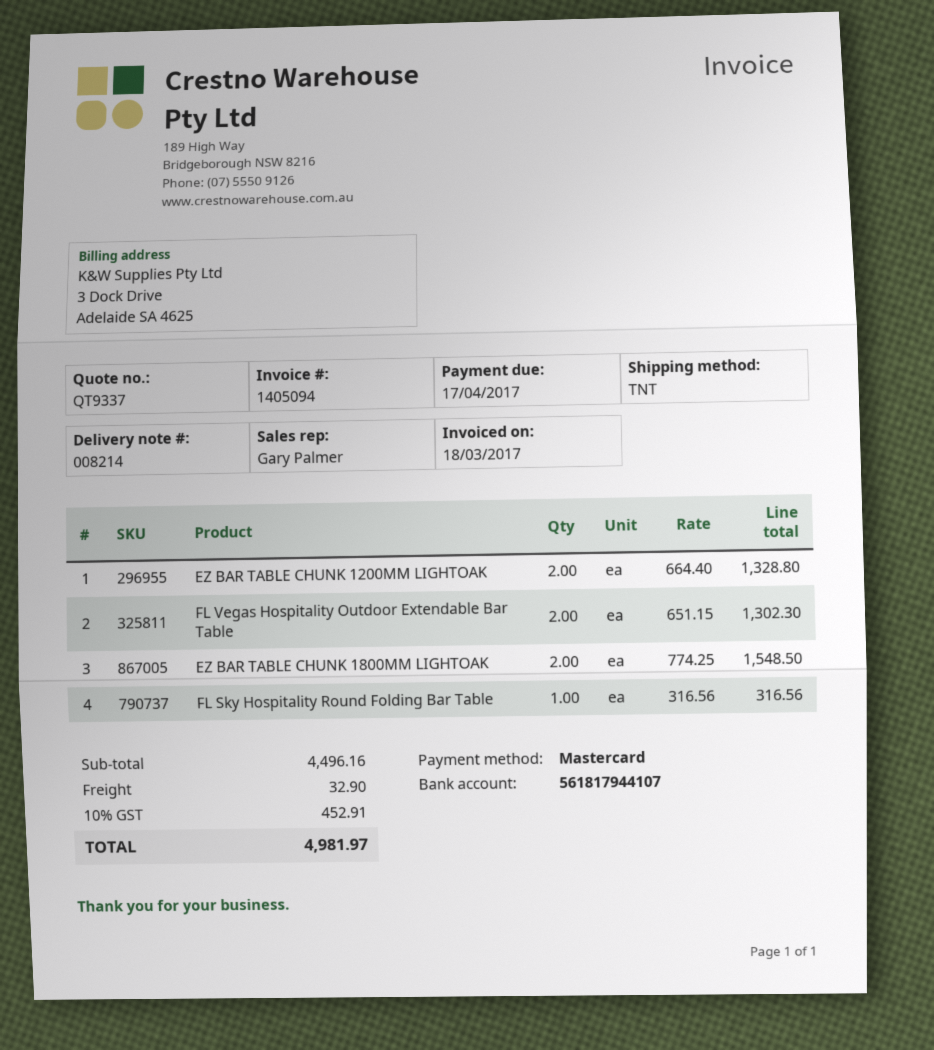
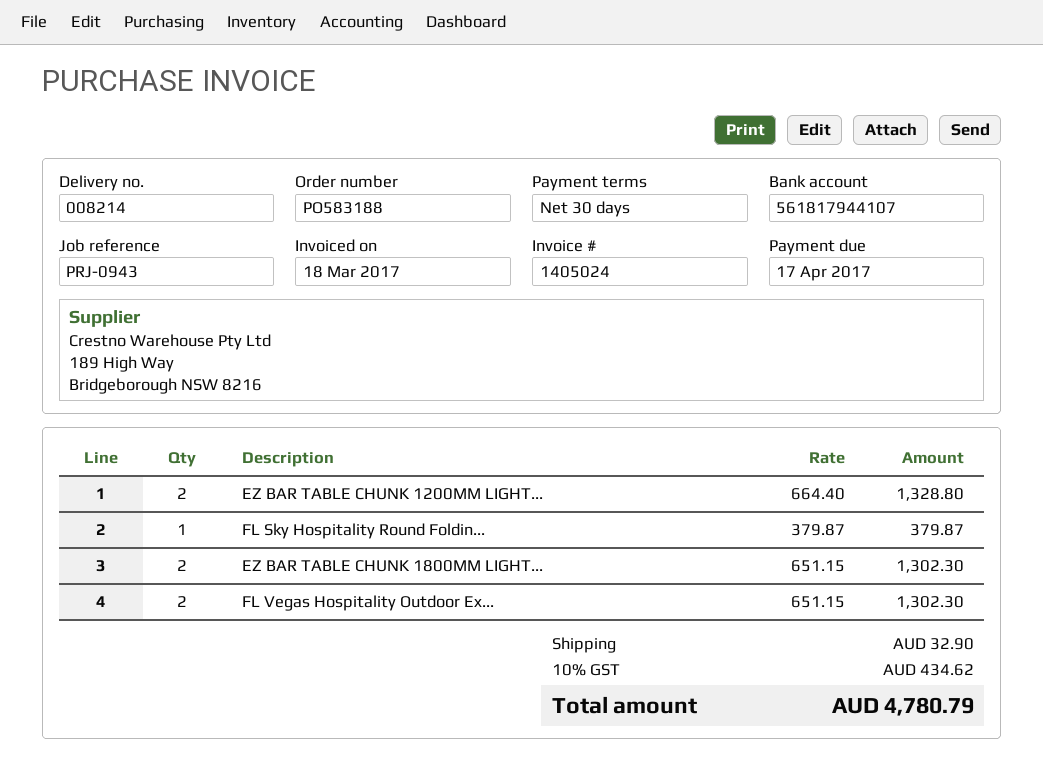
invoice number: 1405094 -> 1405024
EZ BAR TABLE CHUNK 1800MM LIGHTOAK: 2 x 774.25 = 1548.50 -> 2 x 651.15 = 1302.30
FL Sky Hospitality Round Folding Bar Table: 1 x 316.56 = 316.56 -> 1 x 379.87 = 379.87
tax: 10% = 452.91 -> 10% = 434.62
total: 4981.97 -> 4780.79

